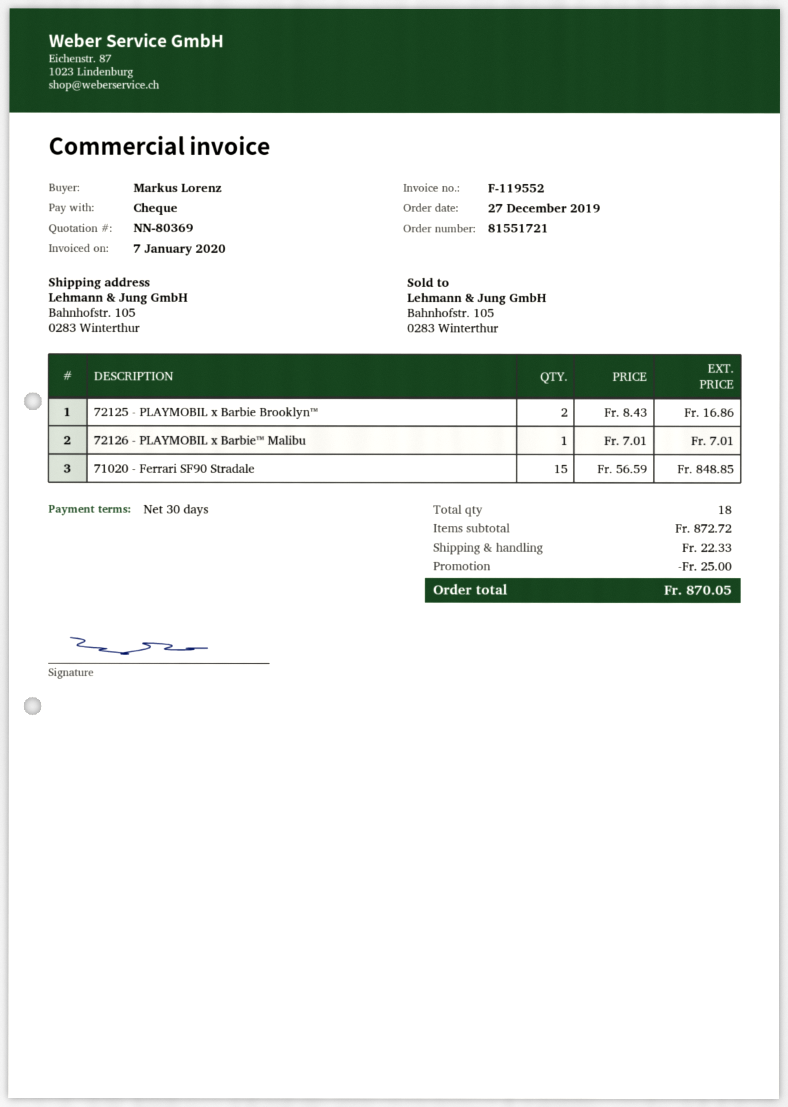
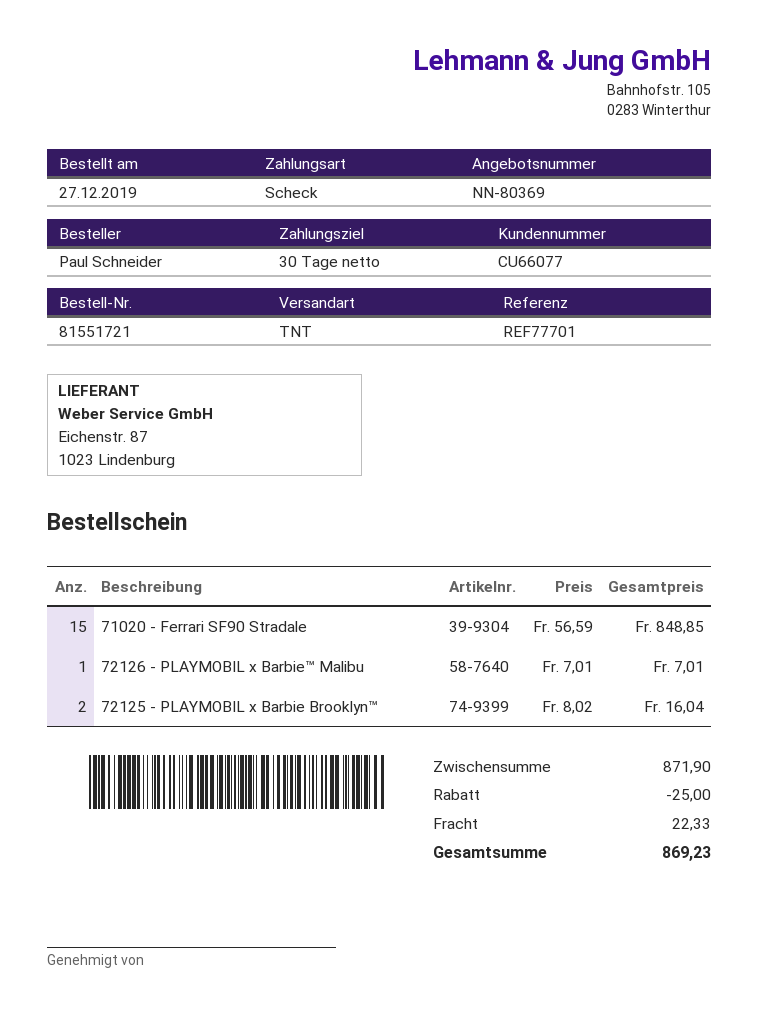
ordered by: Markus Lorenz -> Paul Schneider
72125 - PLAYMOBIL x Barbie Brooklyn™: 2 x 8.43 = 16.86 -> 2 x 8.02 = 16.04
subtotal: 872.72 -> 871.90
total: 870.05 -> 869.23

